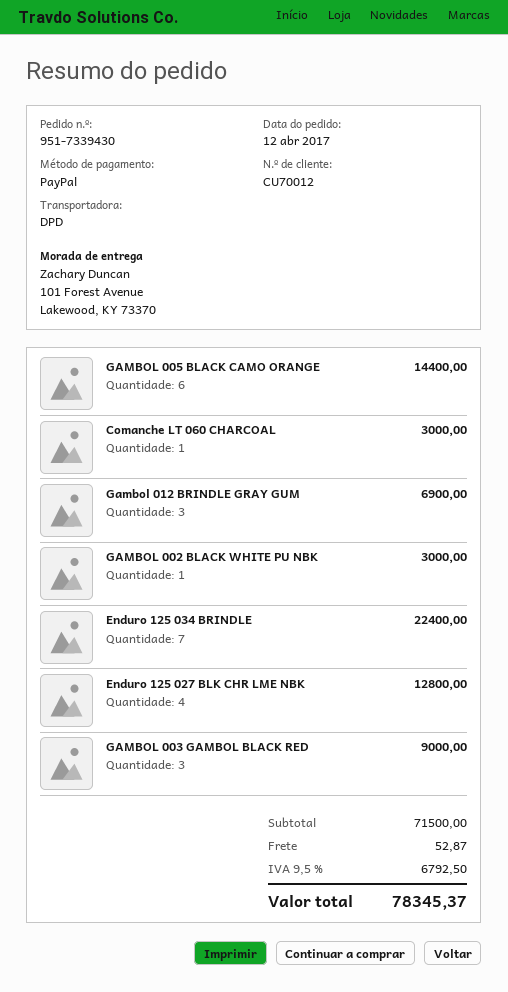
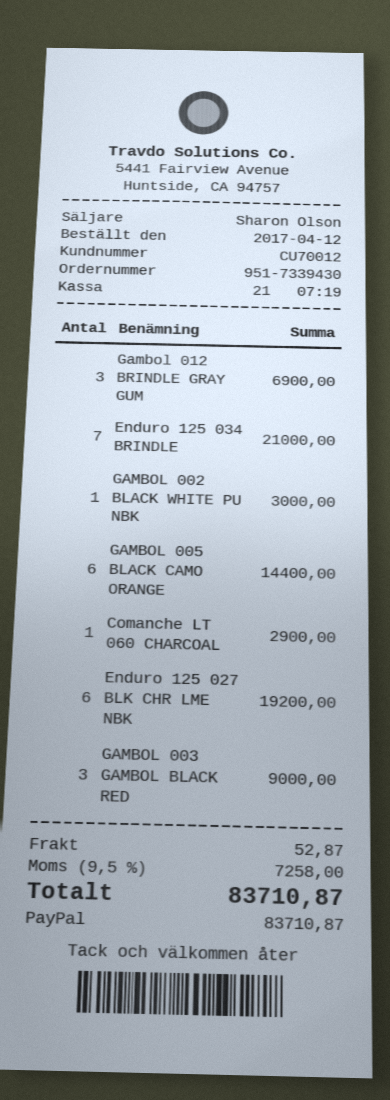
Comanche LT 060 CHARCOAL: 1 for 3000.00 -> 1 for 2900.00
Enduro 125 034 BRINDLE: 7 for 22400.00 -> 7 for 21000.00
Enduro 125 027 BLK CHR LME NBK: 4 for 12800.00 -> 6 for 19200.00
tax: 9.5% = 6792.50 -> 9.5% = 7258.00
total: 78345.37 -> 83710.87

